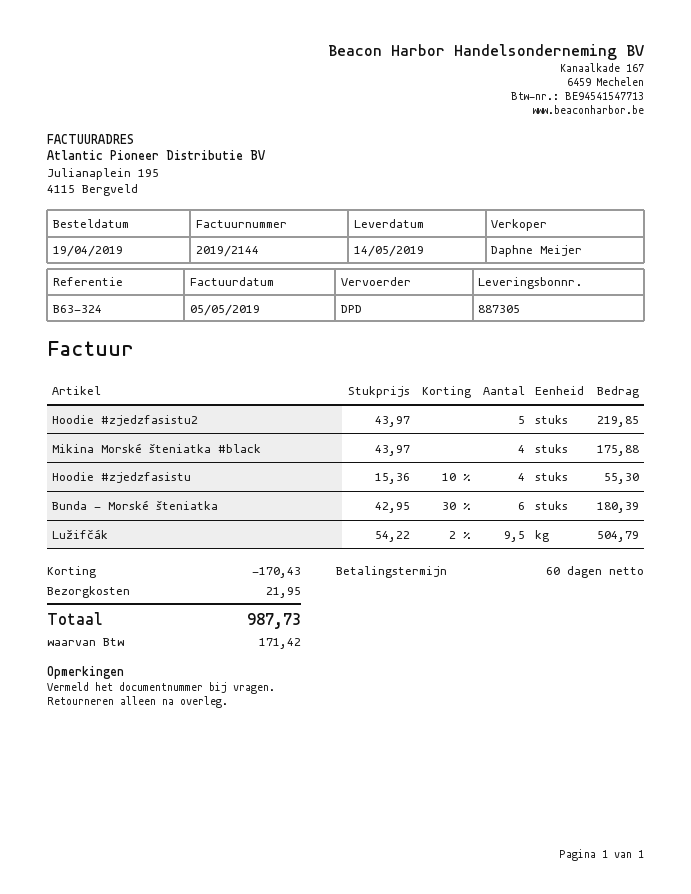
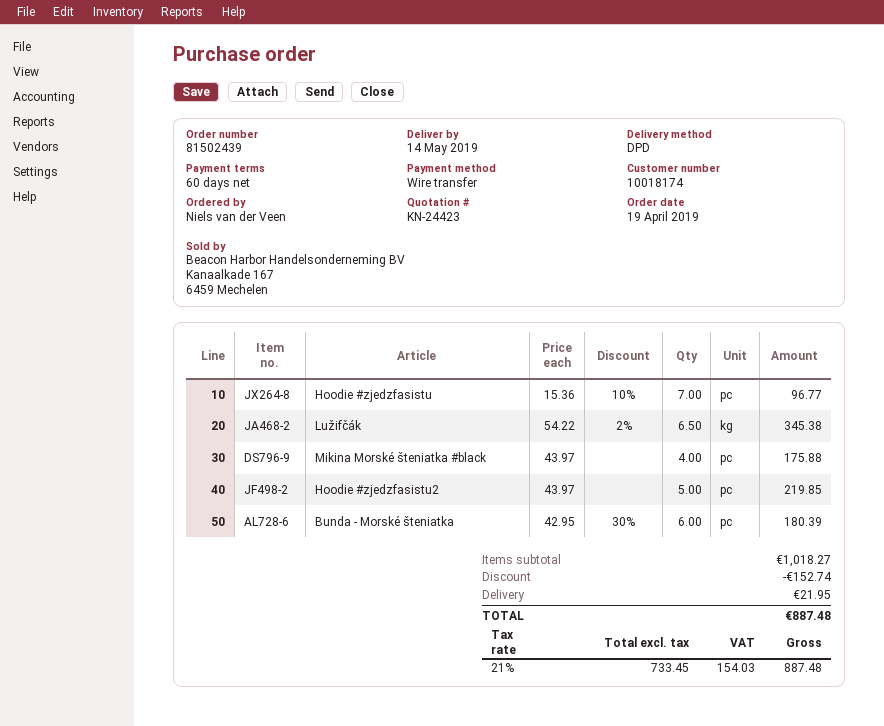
Hoodie #zjedzfasistu: 4 x 15.36 - 10% = 55.30 -> 7 x 15.36 - 10% = 96.77
Lužifčák: 9.5 x 54.22 - 2% = 504.79 -> 6.5 x 54.22 - 2% = 345.38
discount: 170.43 -> 152.74
tax: 171.42 -> 154.03
total: 987.73 -> 887.48

